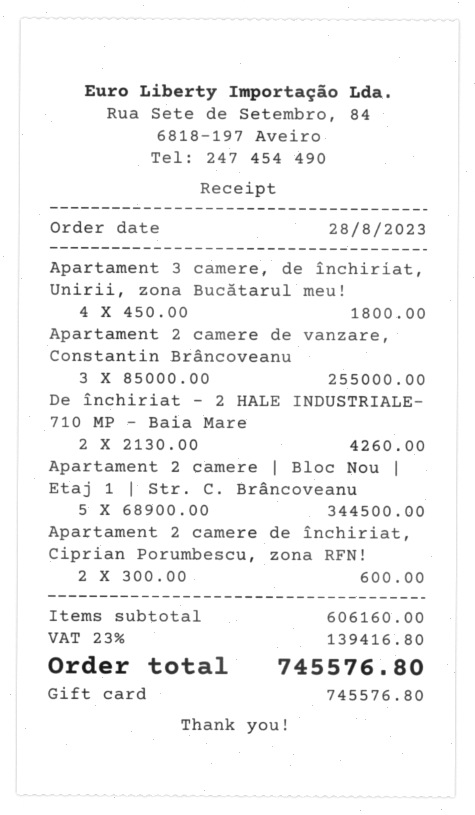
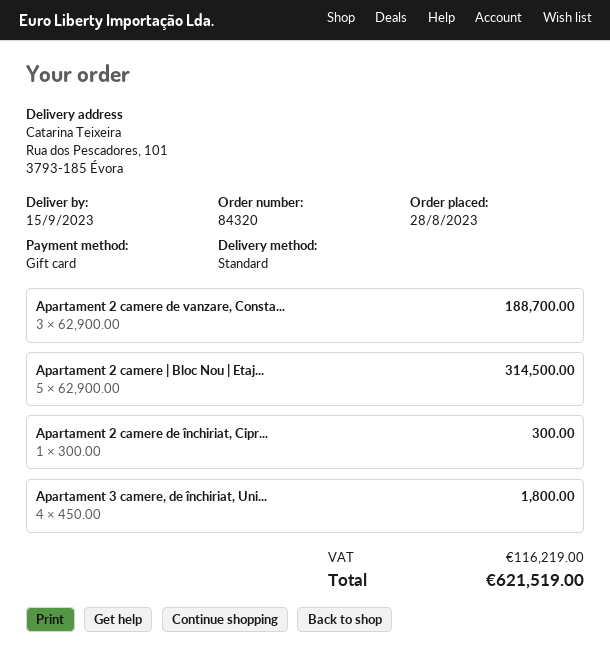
Apartament 2 camere de vanzare, Constantin Brâncoveanu: 3 x 85000.00 = 255000.00 -> 3 x 62900.00 = 188700.00
De închiriat - 2 HALE INDUSTRIALE- 710 MP - Baia Mare: 2 x 2130.00 = 4260.00 -> none
Apartament 2 camere | Bloc Nou | Etaj 1 | Str. C. Brâncoveanu: 5 x 68900.00 = 344500.00 -> 5 x 62900.00 = 314500.00
Apartament 2 camere de închiriat, Ciprian Porumbescu, zona RFN!: 2 x 300.00 = 600.00 -> 1 x 300.00 = 300.00
tax: 139416.80 -> 116219.00
total: 745576.80 -> 621519.00

